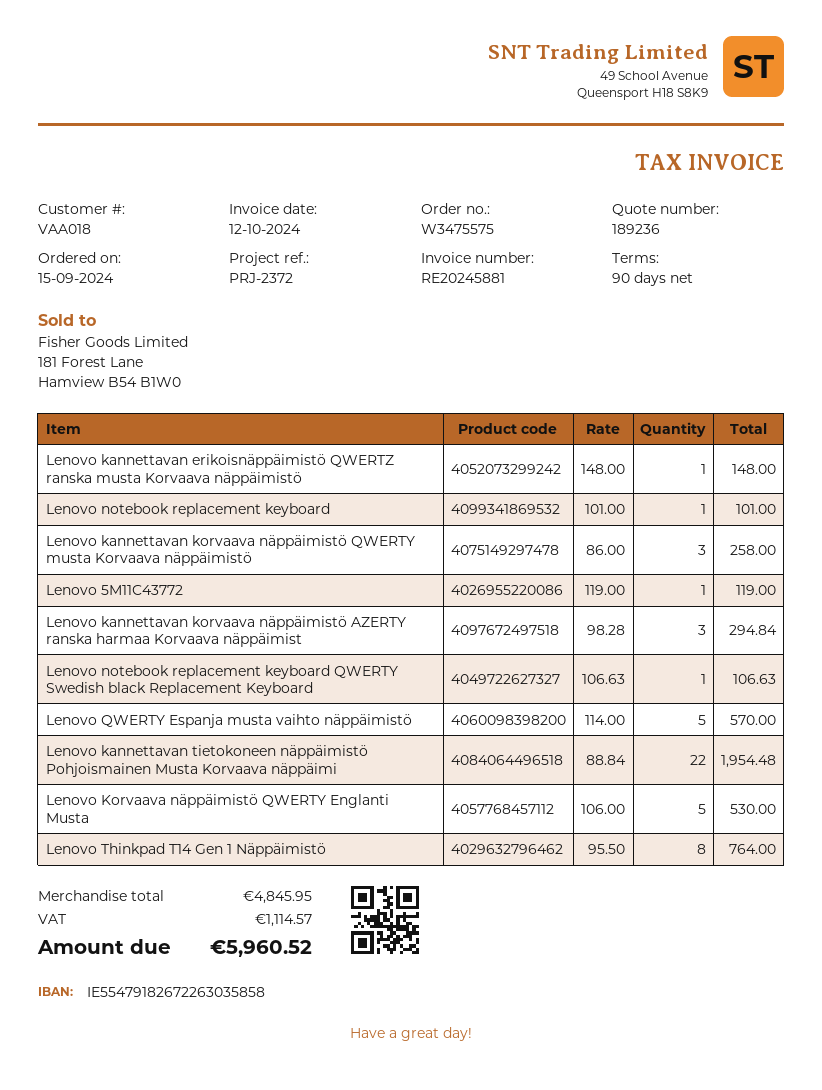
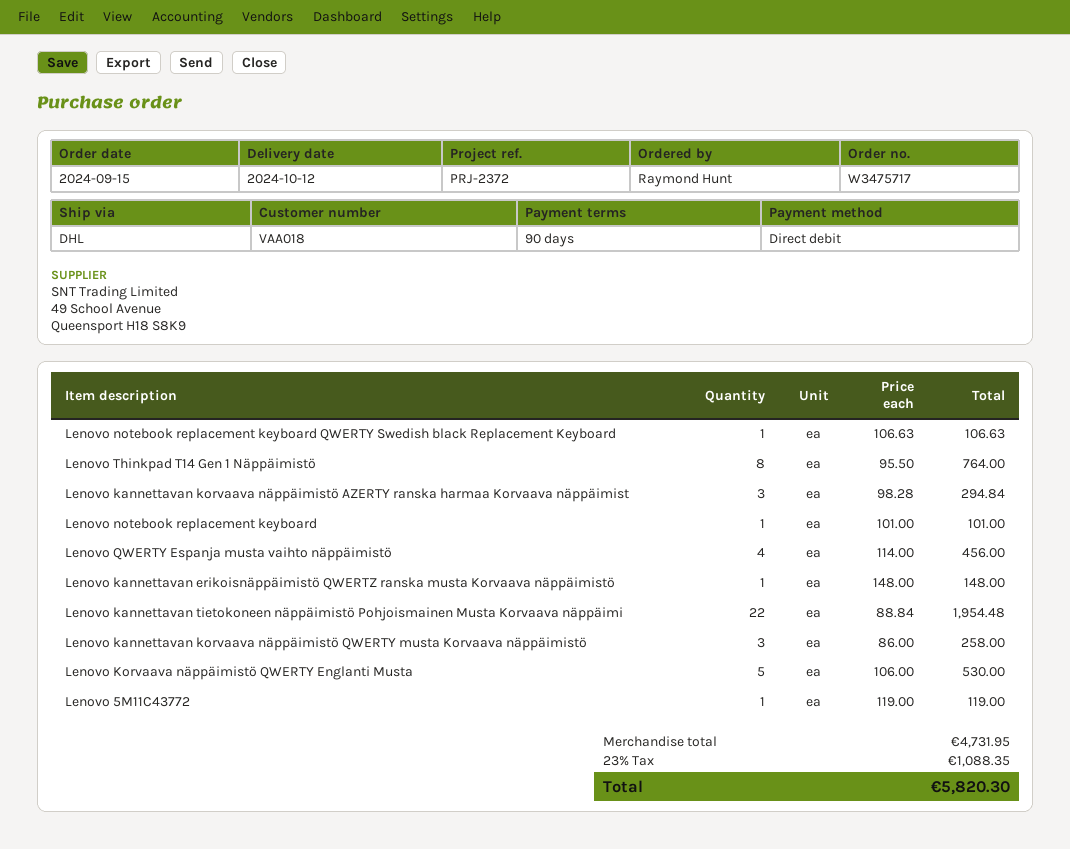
order number: W3475575 -> W3475717
Lenovo QWERTY Espanja musta vaihto näppäimistö: 5 x 114.00 = 570.00 -> 4 x 114.00 = 456.00
subtotal: 4845.95 -> 4731.95
tax: 1114.57 -> 1088.35
total: 5960.52 -> 5820.30

